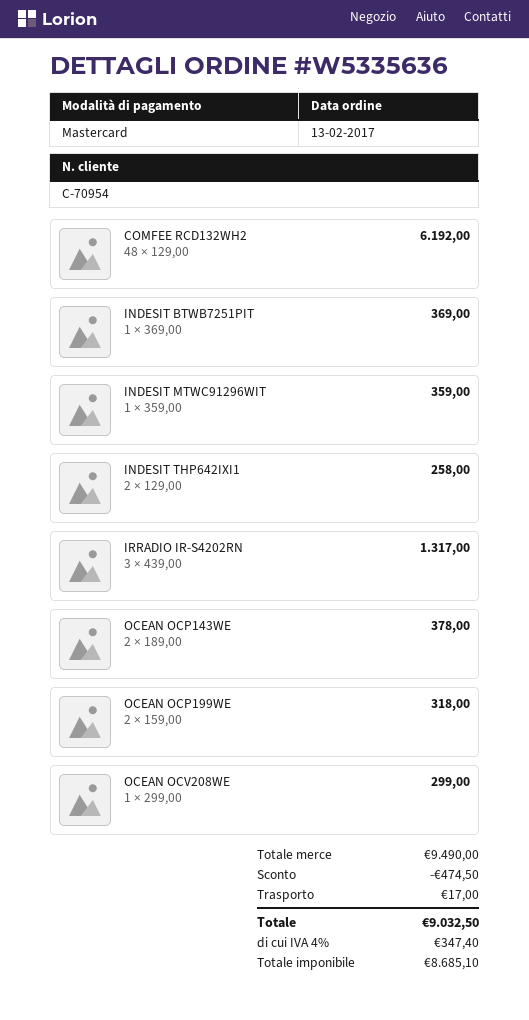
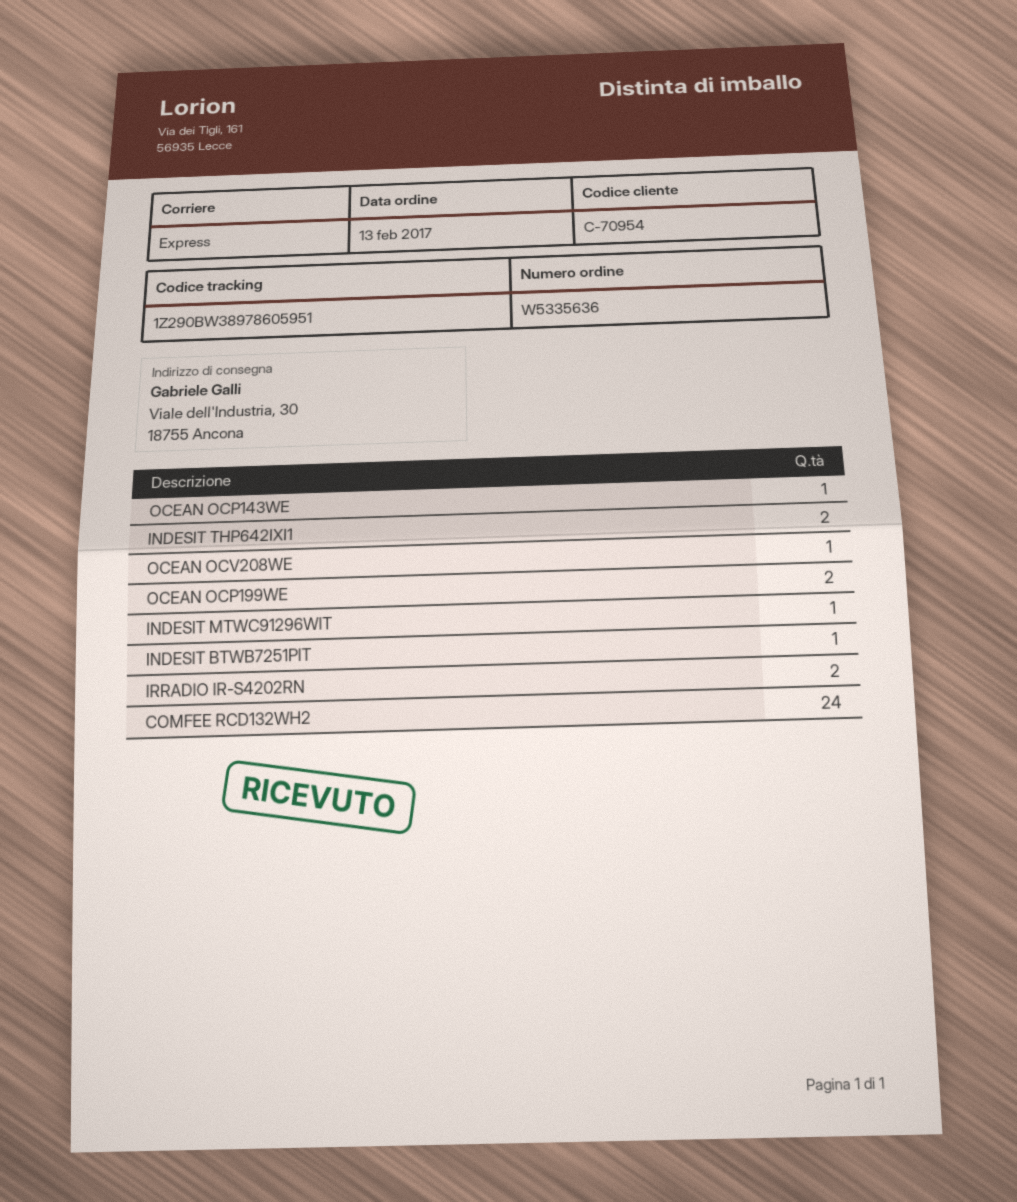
COMFEE RCD132WH2: 48 -> 24
IRRADIO IR-S4202RN: 3 -> 2
OCEAN OCP143WE: 2 -> 1

